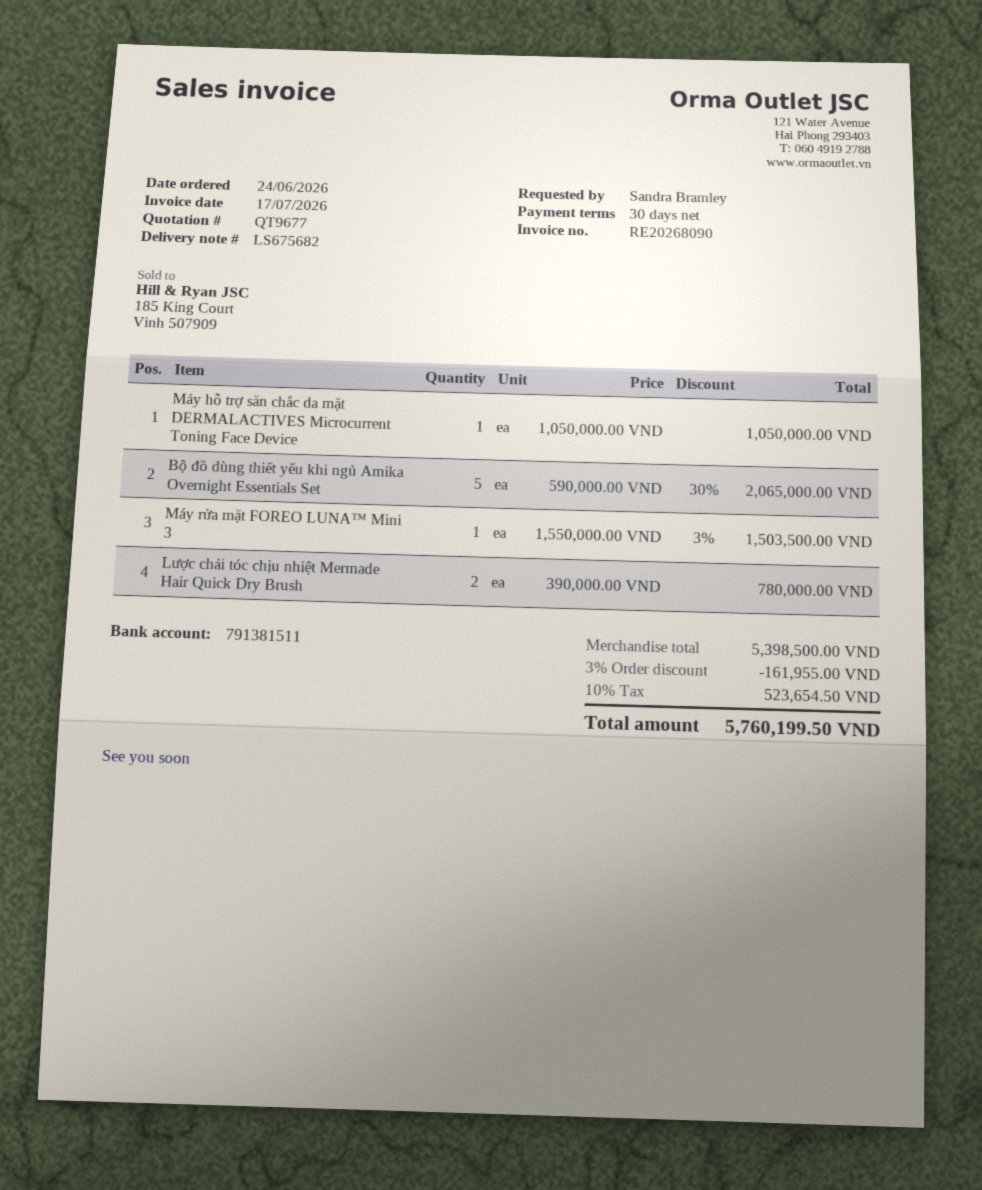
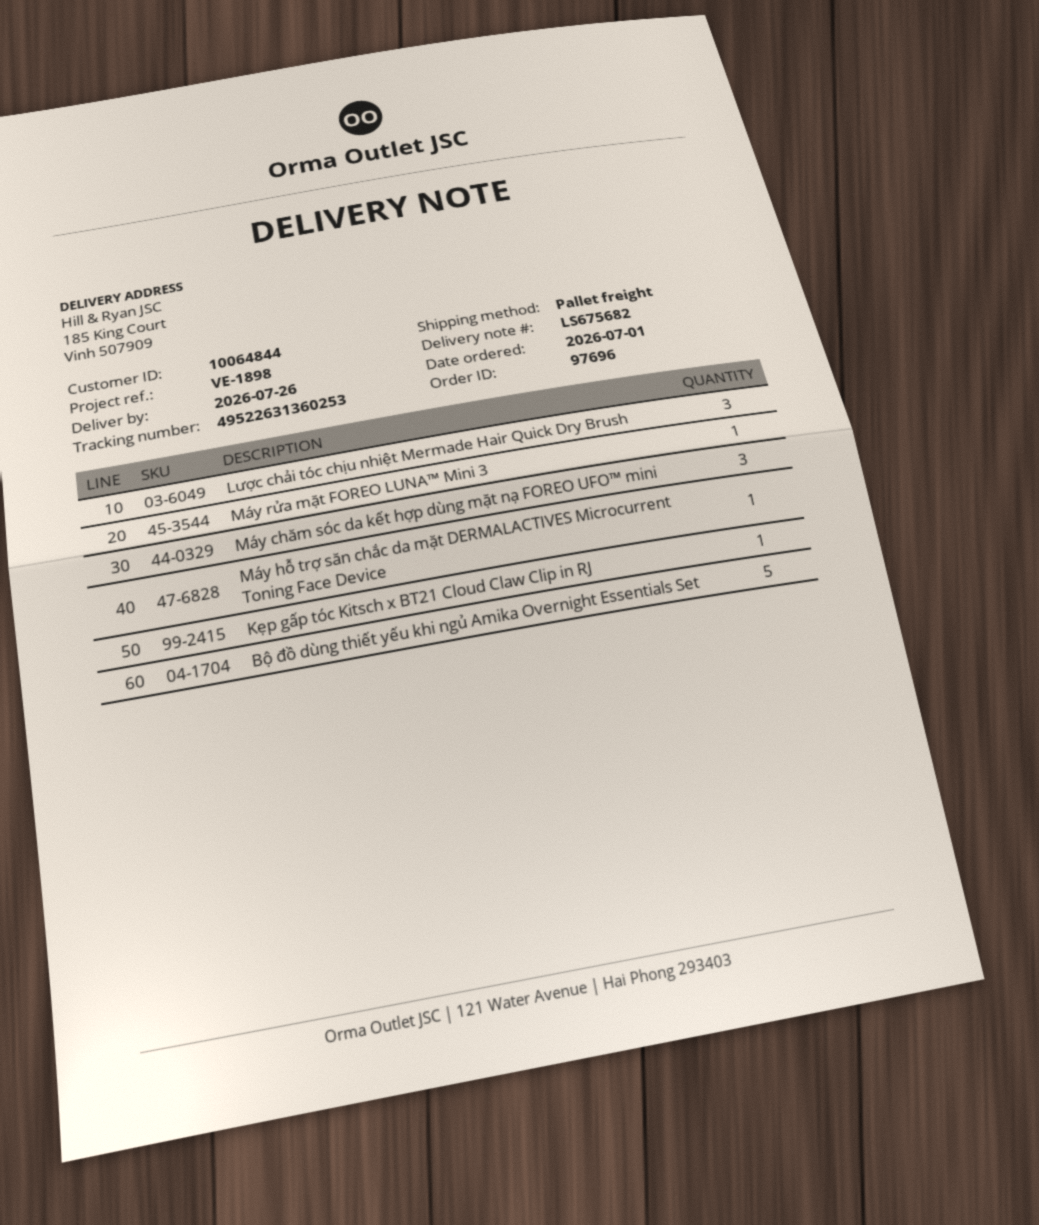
order date: 2026-06-24 -> 2026-07-01
Lược chải tóc chịu nhiệt Mermade Hair Quick Dry Brush: 2 -> 3
Máy chăm sóc da kết hợp dùng mặt nạ FOREO UFO™ mini: none -> 3
Kẹp gấp tóc Kitsch x BT21 Cloud Claw Clip in RJ: none -> 1

